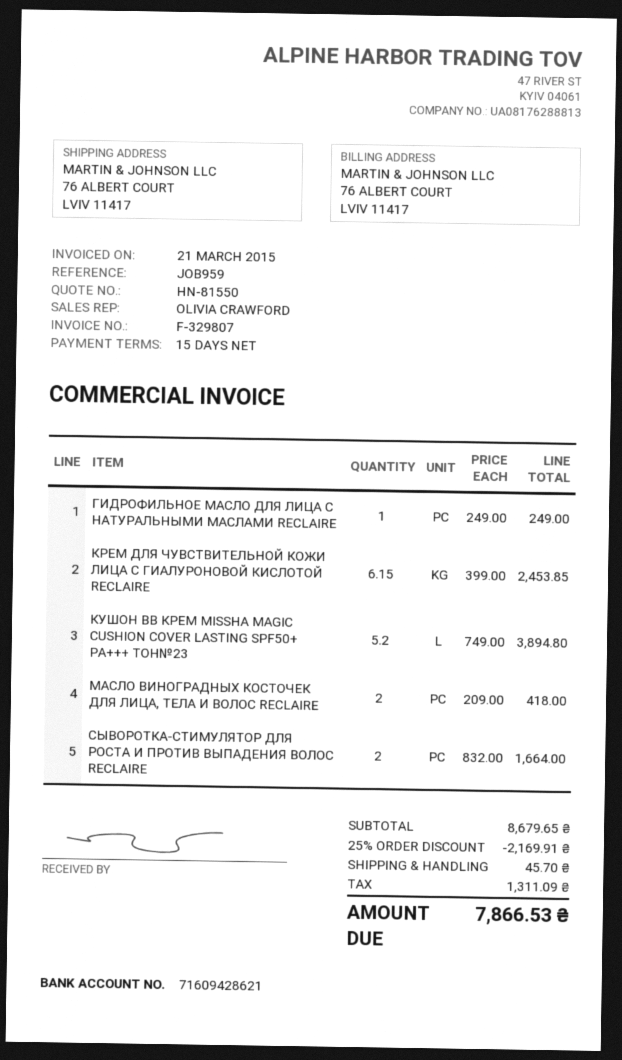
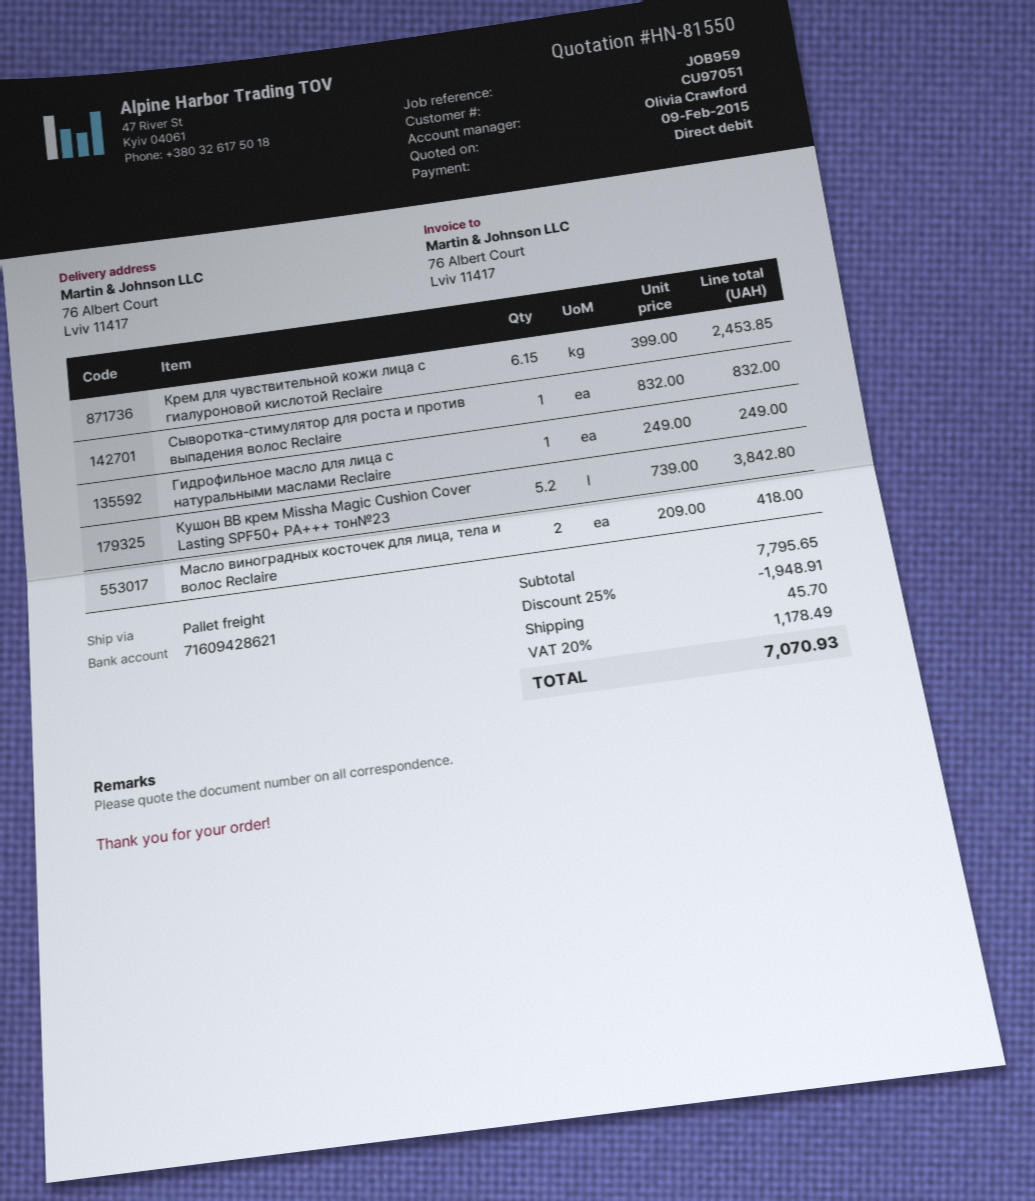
КУШОН BB КРЕМ MISSHA MAGIC CUSHION COVER LASTING SPF50+ PA+++ ТОН№23: 5.2 x 749.00 = 3894.80 -> 5.2 x 739.00 = 3842.80
СЫВОРОТКА-СТИМУЛЯТОР ДЛЯ РОСТА И ПРОТИВ ВЫПАДЕНИЯ ВОЛОС RECLAIRE: 2 x 832.00 = 1664.00 -> 1 x 832.00 = 832.00
subtotal: 8679.65 -> 7795.65
discount: 25% = 2169.91 -> 25% = 1948.91
tax: 1311.09 -> 1178.49
total: 7866.53 -> 7070.93

